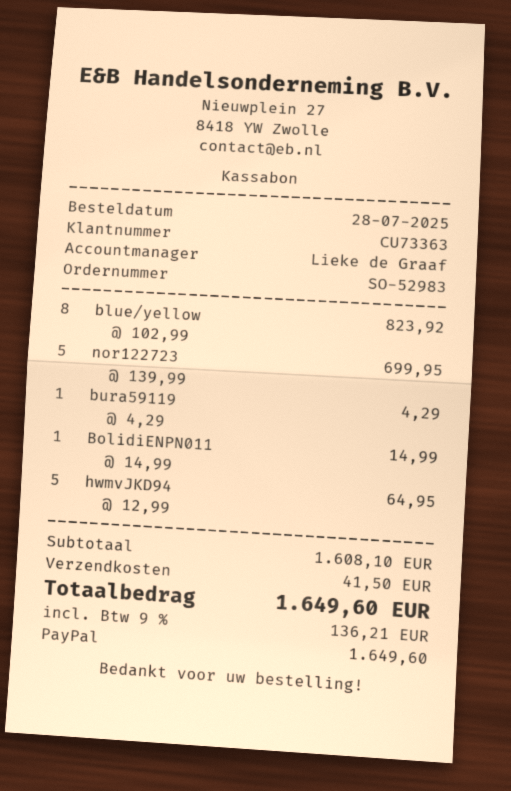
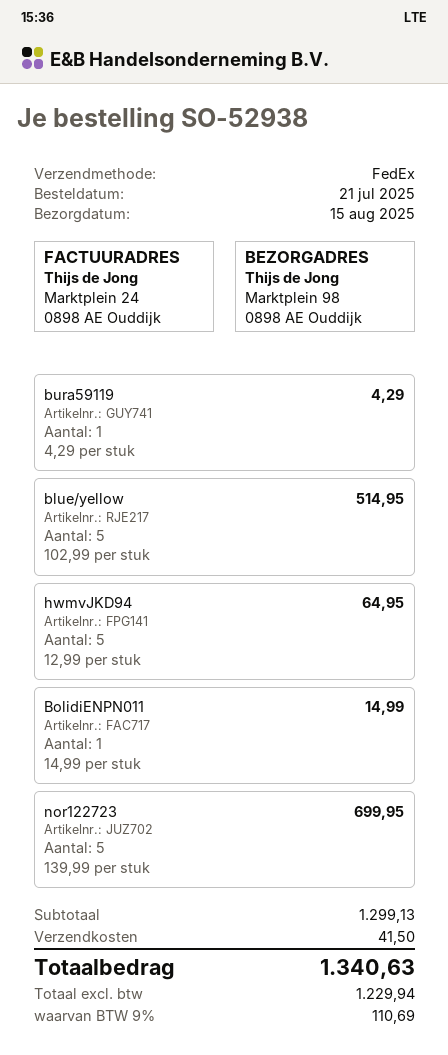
order number: SO-52983 -> SO-52938
order date: 2025-07-28 -> 2025-07-21
blue/yellow: 8 x 102.99 = 823.92 -> 5 x 102.99 = 514.95
subtotal: 1608.10 -> 1299.13
tax: 9% = 136.21 -> 9% = 110.69
total: 1649.60 -> 1340.63

